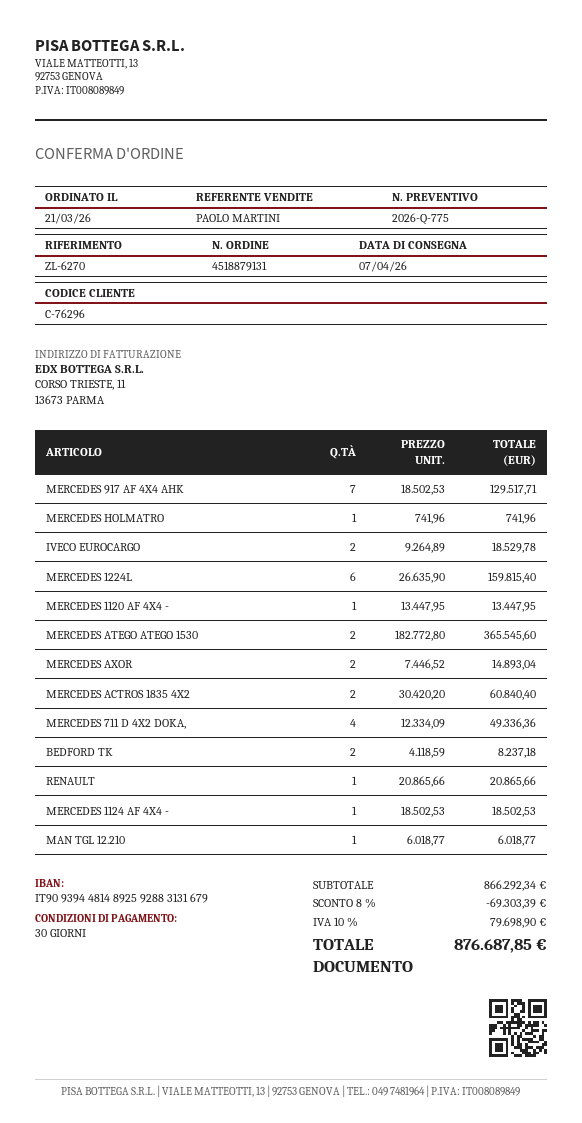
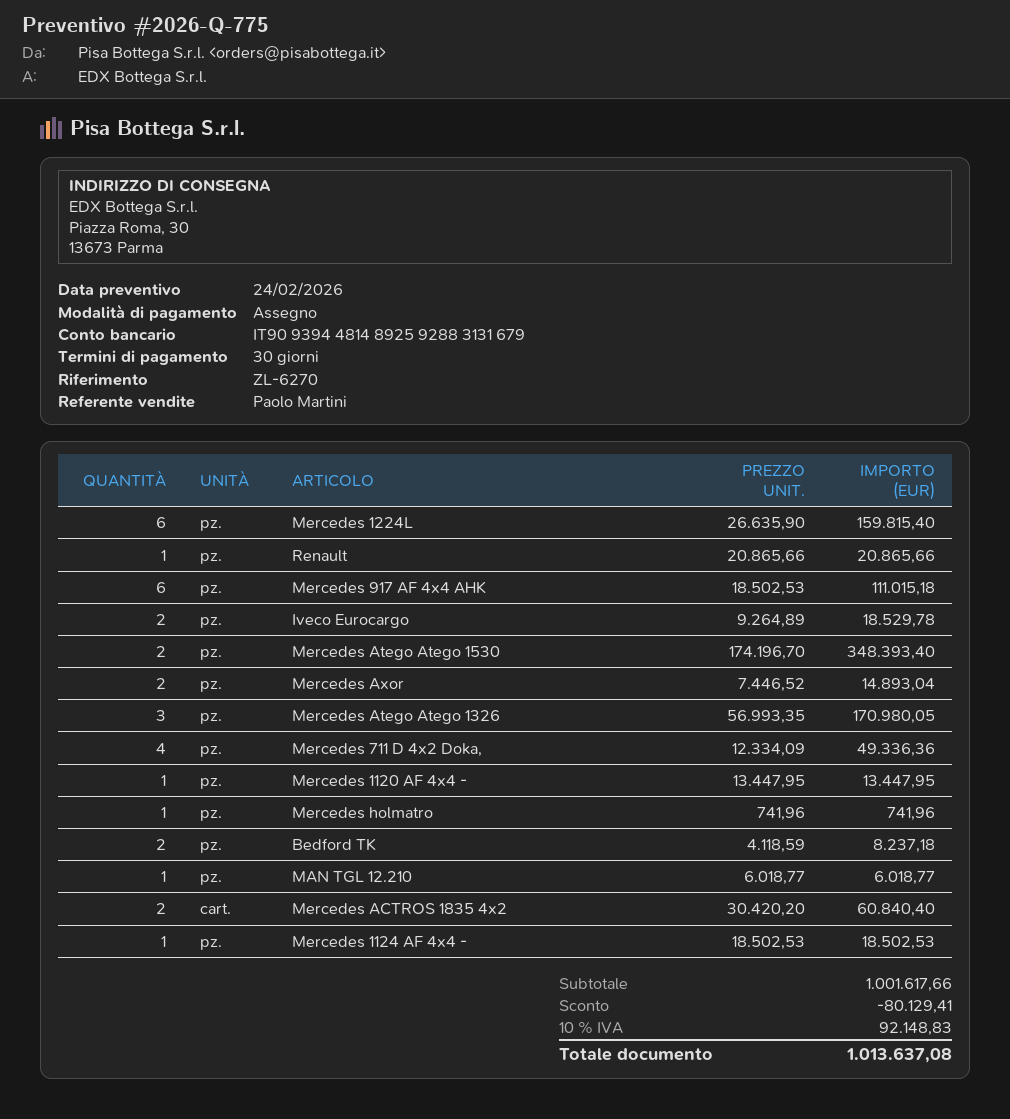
MERCEDES 917 AF 4X4 AHK: 7 x 18502.53 = 129517.71 -> 6 x 18502.53 = 111015.18
MERCEDES ATEGO ATEGO 1530: 2 x 182772.80 = 365545.60 -> 2 x 174196.70 = 348393.40
Mercedes Atego Atego 1326: none -> 3 x 56993.35 = 170980.05
subtotal: 866292.34 -> 1001617.66
discount: 69303.39 -> 80129.41
tax: 10% = 79698.90 -> 10% = 92148.83
total: 876687.85 -> 1013637.08

